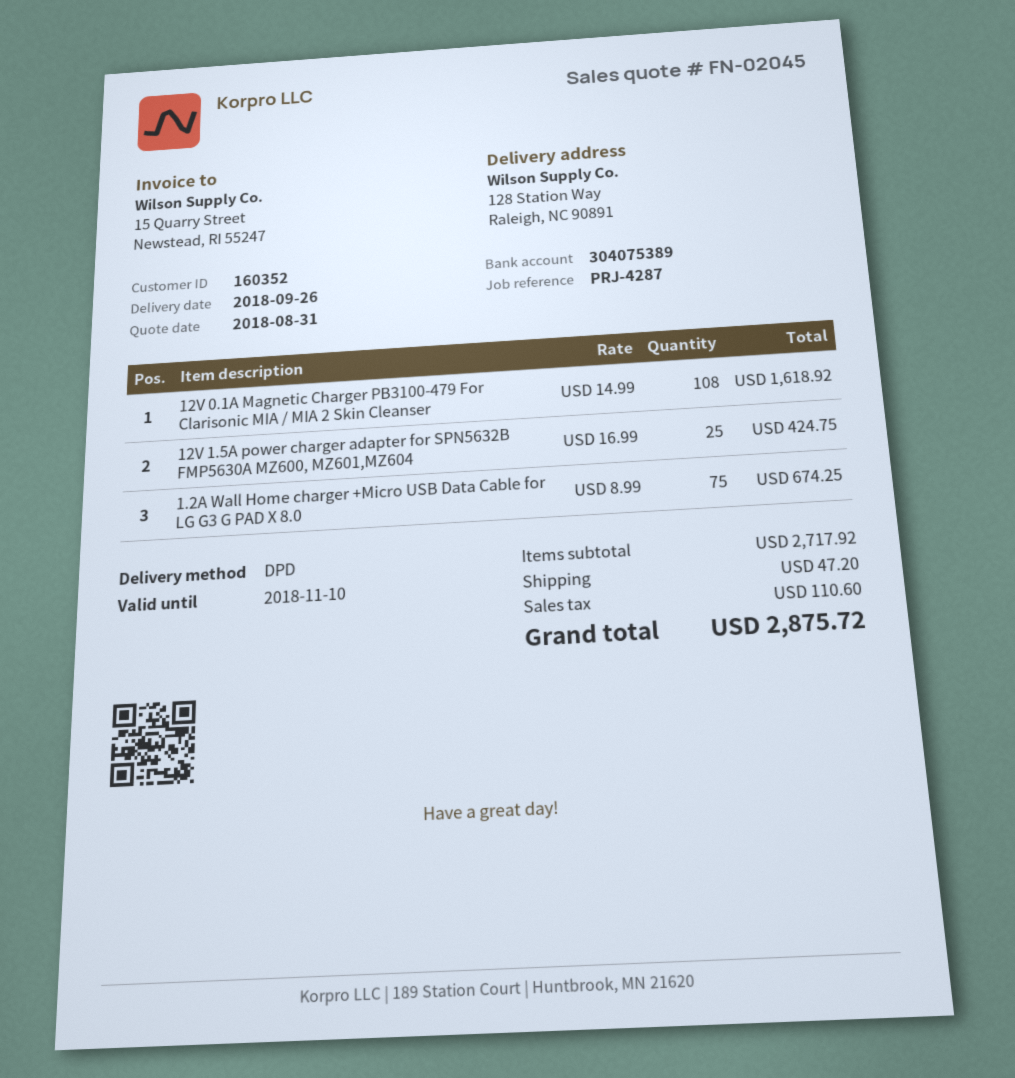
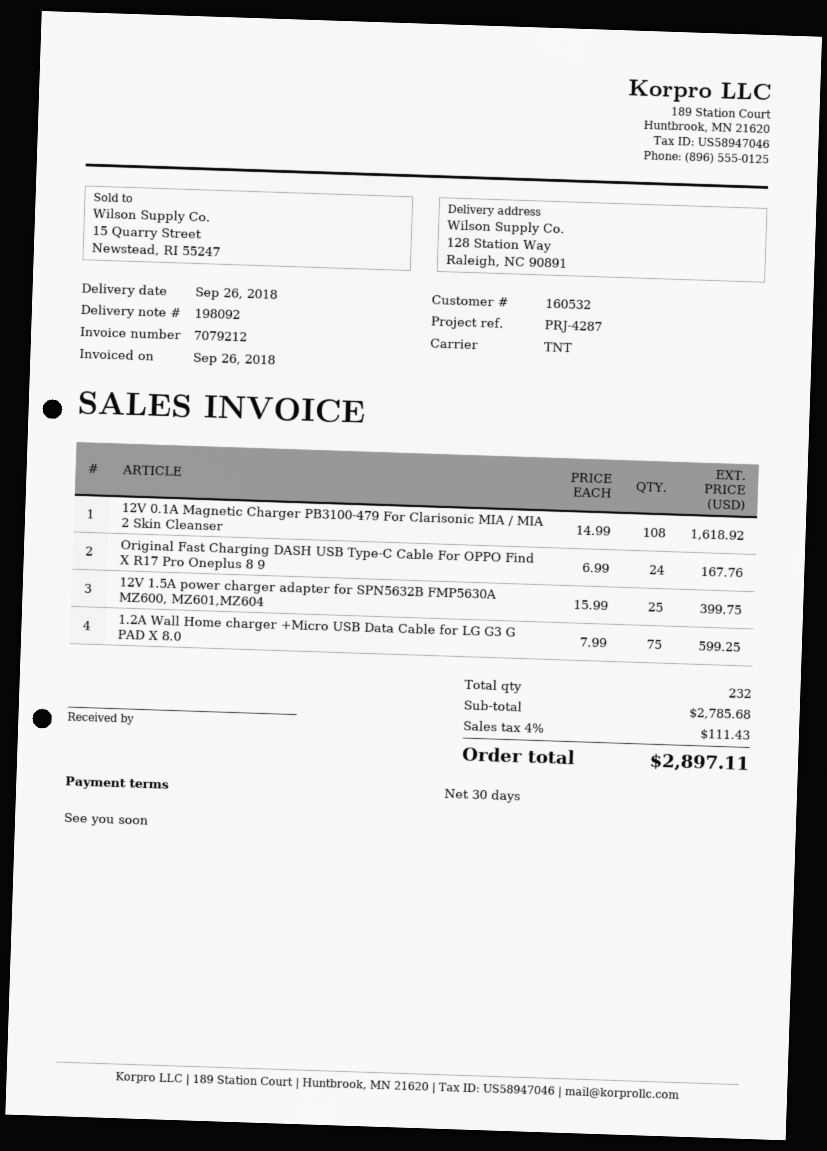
customer number: 160352 -> 160532
shipping method: DPD -> TNT
12V 1.5A power charger adapter for SPN5632B FMP5630A MZ600, MZ601,MZ604: 25 x 16.99 = 424.75 -> 25 x 15.99 = 399.75
1.2A Wall Home charger +Micro USB Data Cable for LG G3 G PAD X 8.0: 75 x 8.99 = 674.25 -> 75 x 7.99 = 599.25
Original Fast Charging DASH USB Type-C Cable For OPPO Find X R17 Pro Oneplus 8 9: none -> 24 x 6.99 = 167.76
subtotal: 2717.92 -> 2785.68
shipping: 47.20 -> none
tax: 110.60 -> 111.43
total: 2875.72 -> 2897.11

